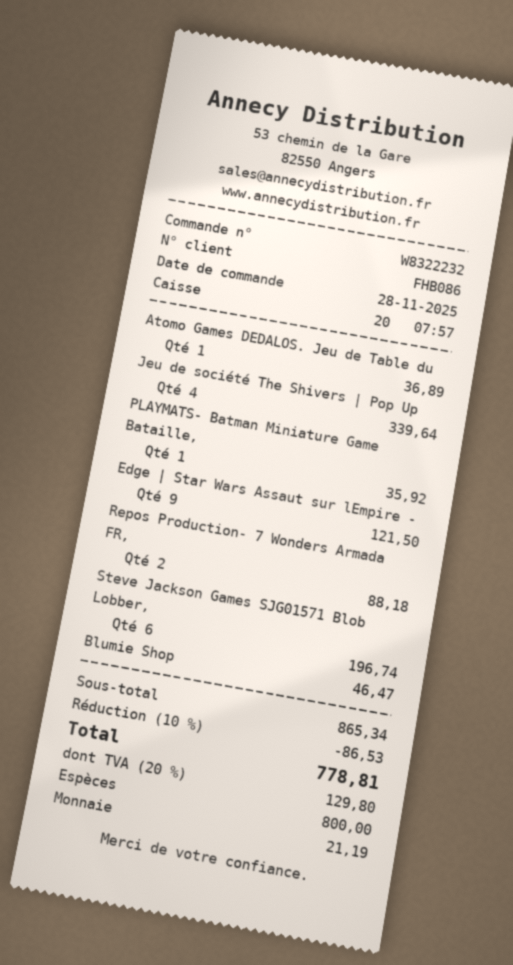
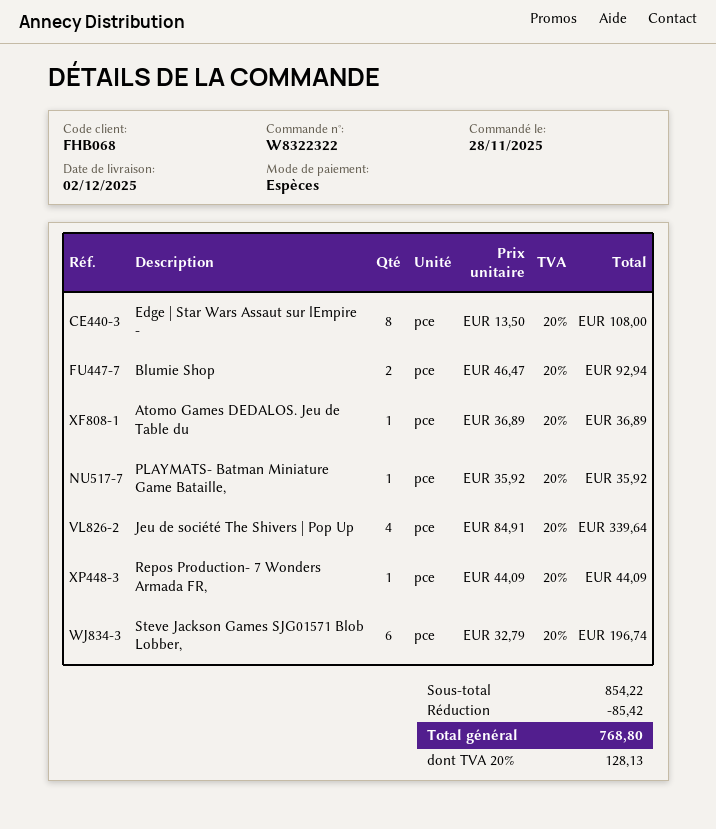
order number: W8322232 -> W8322322
customer number: FHB086 -> FHB068
Edge | Star Wars Assaut sur lEmpire -: 9 for 121.50 -> 8 for 108.00
Repos Production- 7 Wonders Armada FR,: 2 for 88.18 -> 1 for 44.09
Blumie Shop: 1 for 46.47 -> 2 for 92.94
subtotal: 865.34 -> 854.22
discount: 86.53 -> 85.42
tax: 20% = 129.80 -> 20% = 128.13
total: 778.81 -> 768.80

